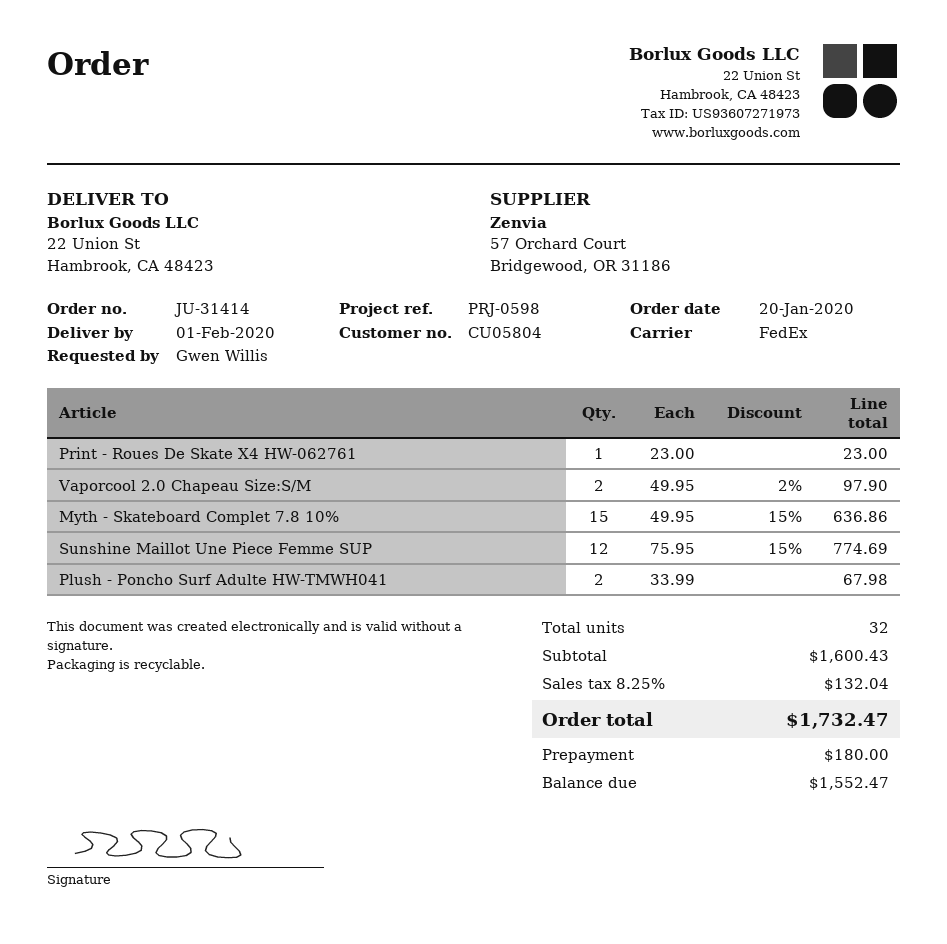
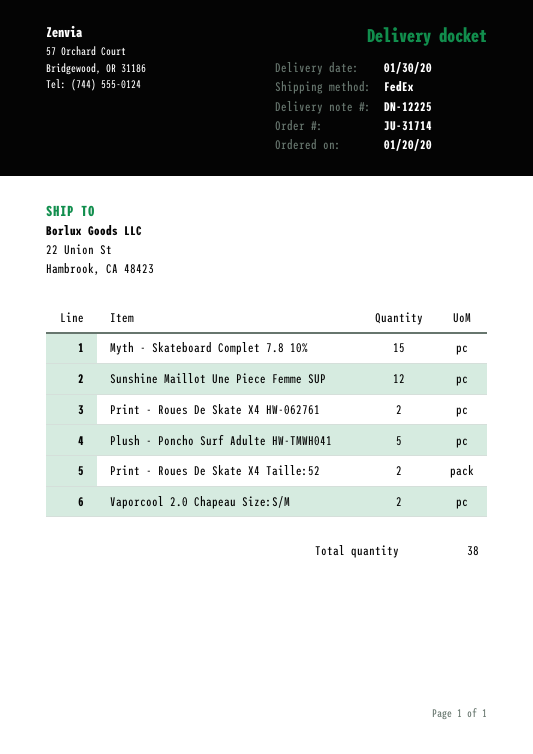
order number: JU-31414 -> JU-31714
delivery date: 2020-02-01 -> 2020-01-30
Print - Roues De Skate X4 HW-062761: 1 -> 2
Plush - Poncho Surf Adulte HW-TMWH041: 2 -> 5
Print - Roues De Skate X4 Taille:52: none -> 2
total quantity: 32 -> 38

